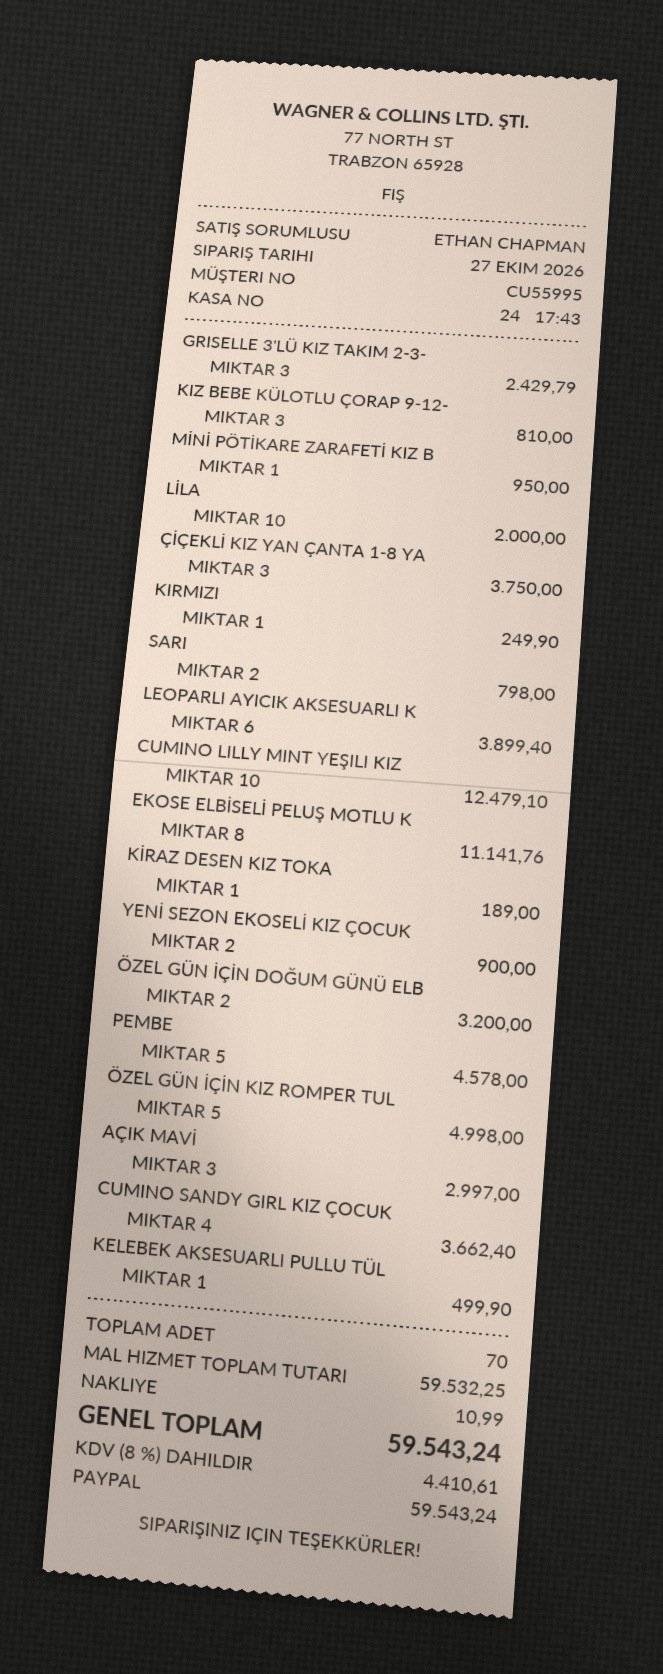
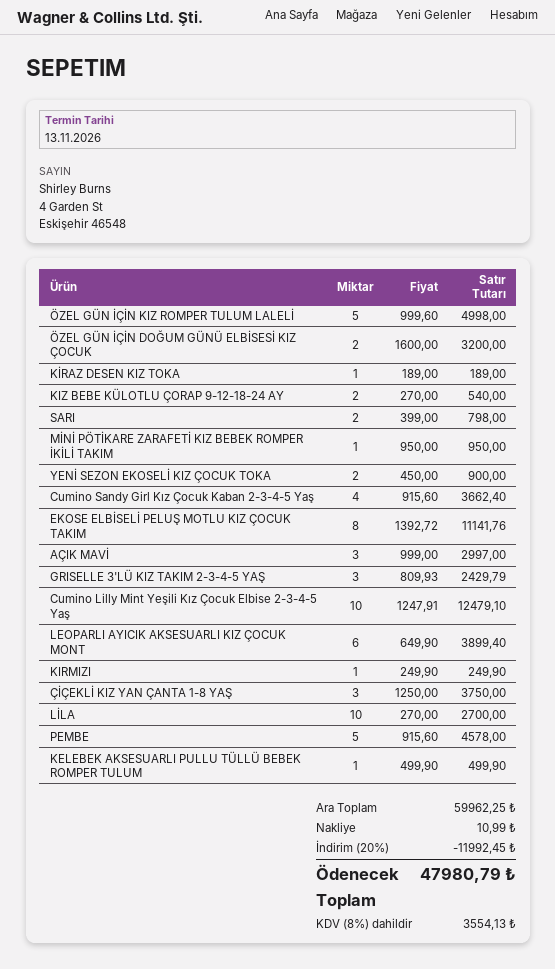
KIZ BEBE KÜLOTLU ÇORAP 9-12-: 3 for 810.00 -> 2 for 540.00
LİLA: 10 for 2000.00 -> 10 for 2700.00
subtotal: 59532.25 -> 59962.25
discount: none -> 20% = 11992.45
tax: 8% = 4410.61 -> 8% = 3554.13
total: 59543.24 -> 47980.79

